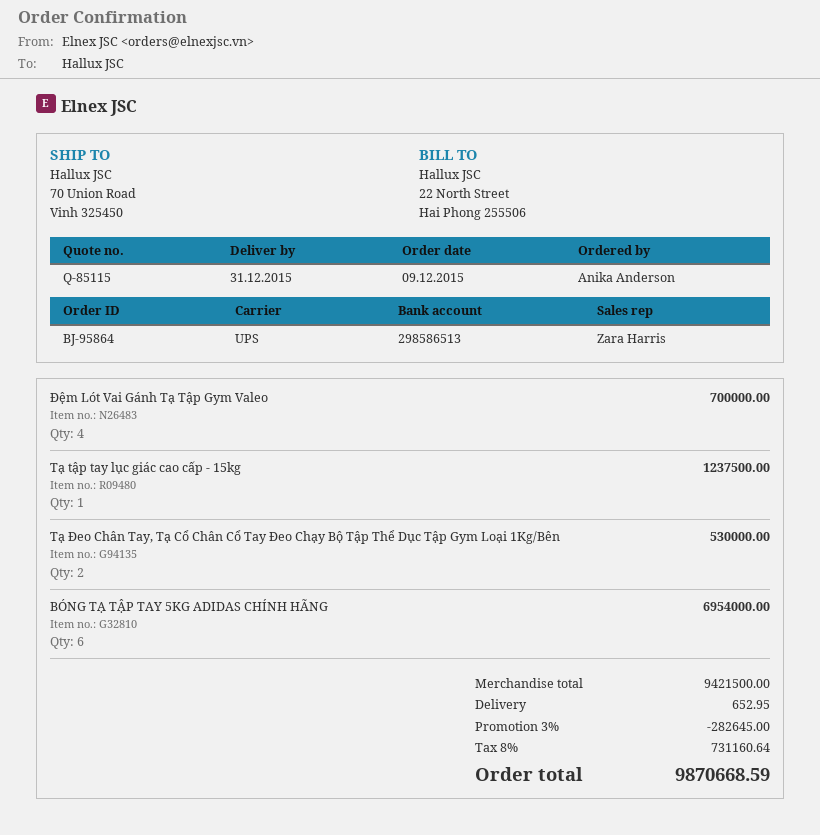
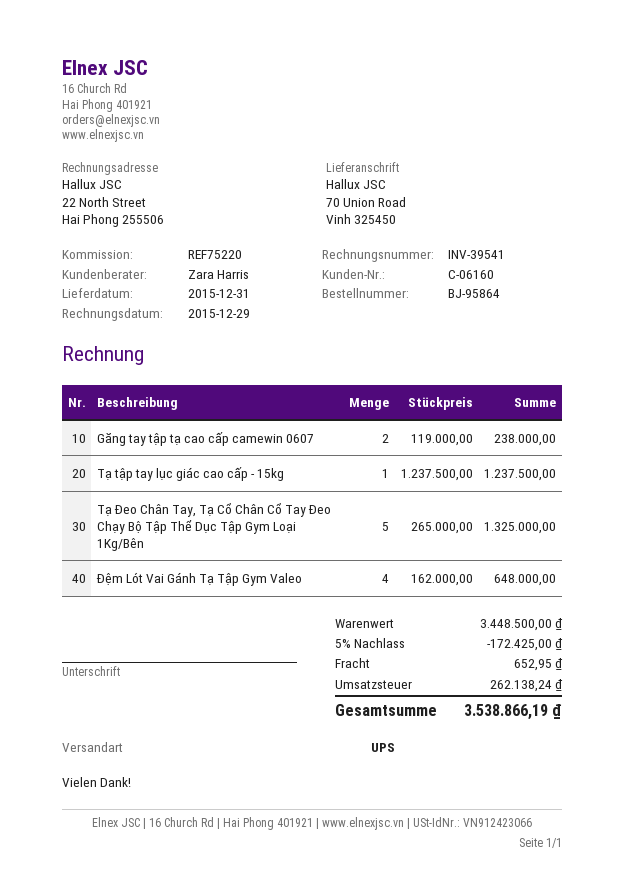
Đệm Lót Vai Gánh Tạ Tập Gym Valeo: 4 for 700000.00 -> 4 for 648000.00
Tạ Đeo Chân Tay, Tạ Cổ Chân Cổ Tay Đeo Chạy Bộ Tập Thể Dục Tập Gym Loại 1Kg/Bên: 2 for 530000.00 -> 5 for 1325000.00
BÓNG TẠ TẬP TAY 5KG ADIDAS CHÍNH HÃNG: 6 for 6954000.00 -> none
Găng tay tập tạ cao cấp camewin 0607: none -> 2 for 238000.00
subtotal: 9421500.00 -> 3448500.00
discount: 3% = 282645.00 -> 5% = 172425.00
tax: 731160.64 -> 262138.24
total: 9870668.59 -> 3538866.19

